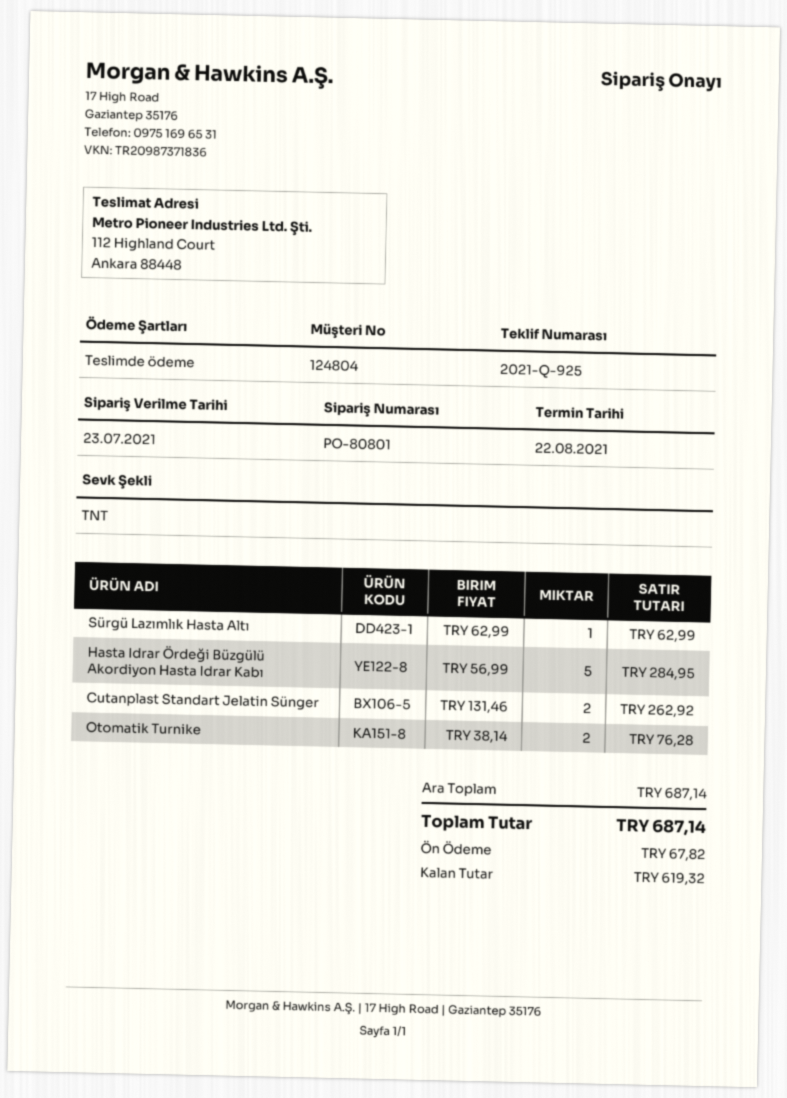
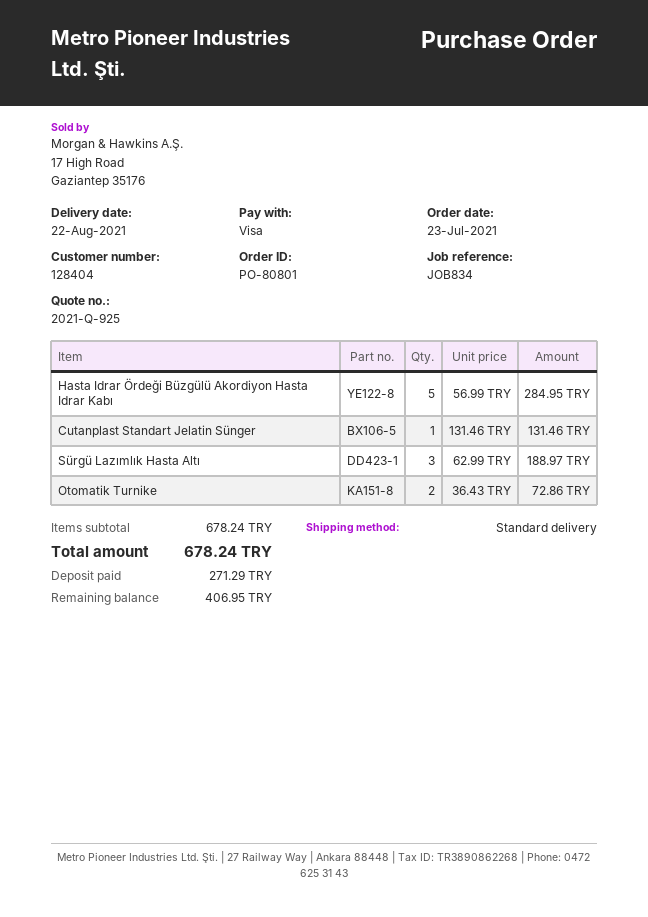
customer number: 124804 -> 128404
shipping method: TNT -> standard
Sürgü Lazımlık Hasta Altı: 1 x 62.99 = 62.99 -> 3 x 62.99 = 188.97
Cutanplast Standart Jelatin Sünger: 2 x 131.46 = 262.92 -> 1 x 131.46 = 131.46
Otomatik Turnike: 2 x 38.14 = 76.28 -> 2 x 36.43 = 72.86
subtotal: 687.14 -> 678.24
total: 687.14 -> 678.24
deposit: 67.82 -> 271.29
balance: 619.32 -> 406.95

